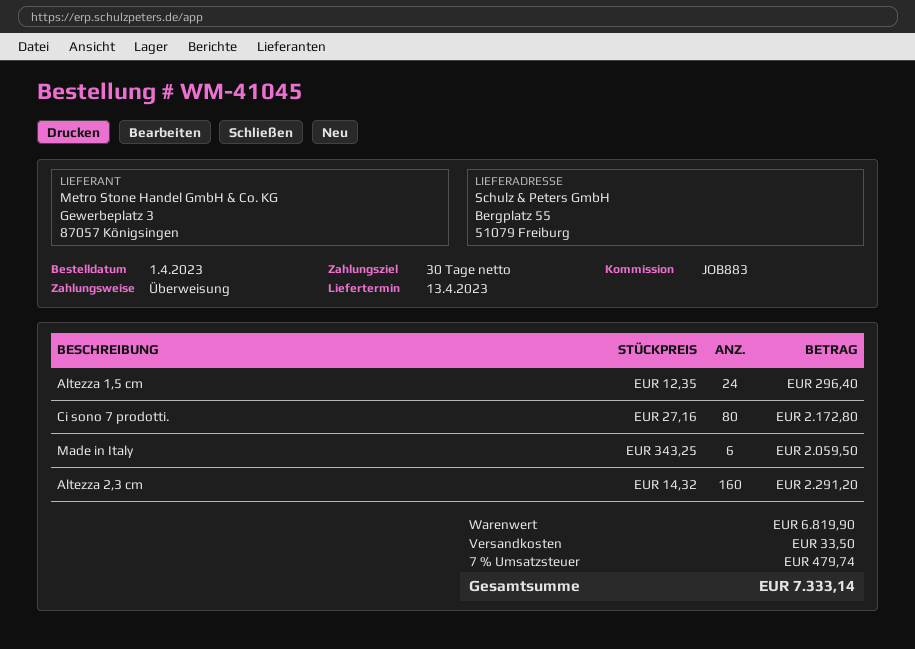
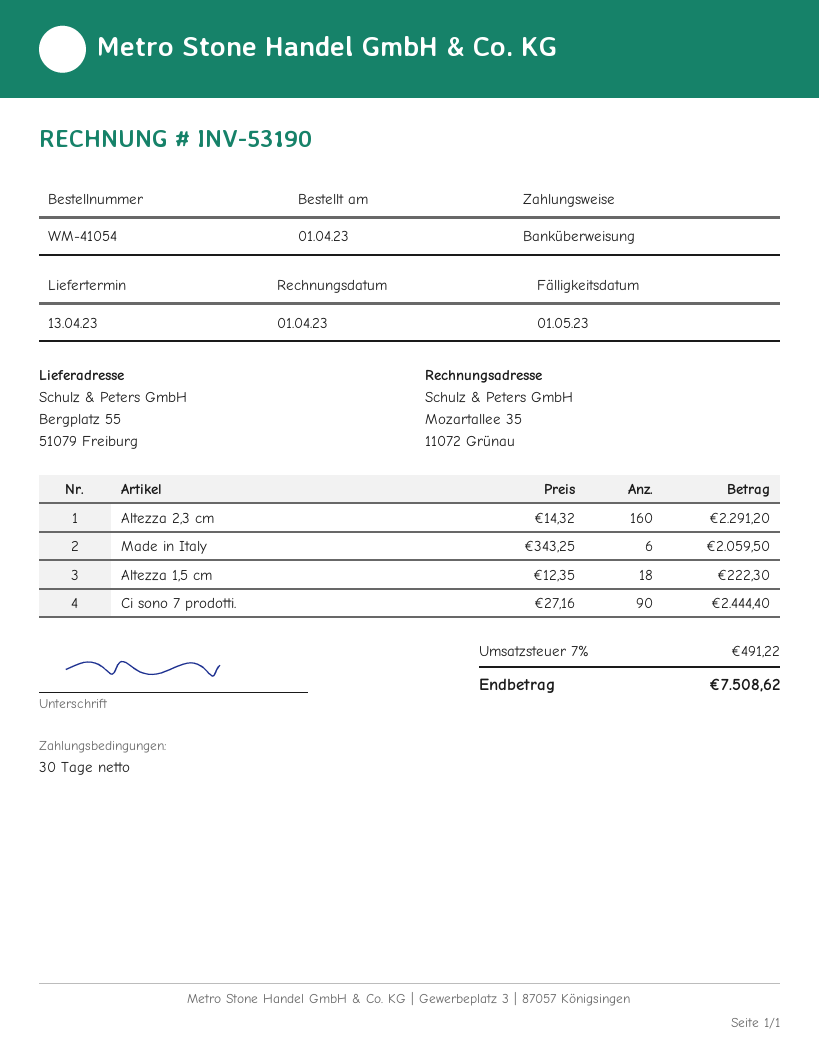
order number: WM-41045 -> WM-41054
Altezza 1,5 cm: 24 x 12.35 = 296.40 -> 18 x 12.35 = 222.30
Ci sono 7 prodotti.: 80 x 27.16 = 2172.80 -> 90 x 27.16 = 2444.40
shipping: 33.50 -> none
tax: 7% = 479.74 -> 7% = 491.22
total: 7333.14 -> 7508.62

